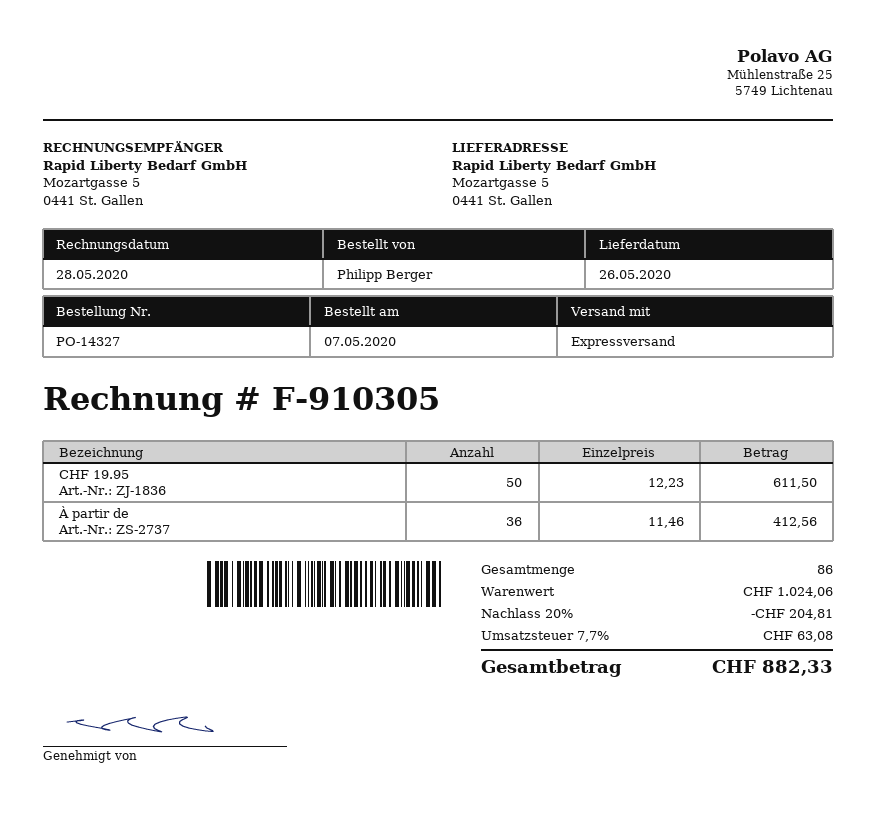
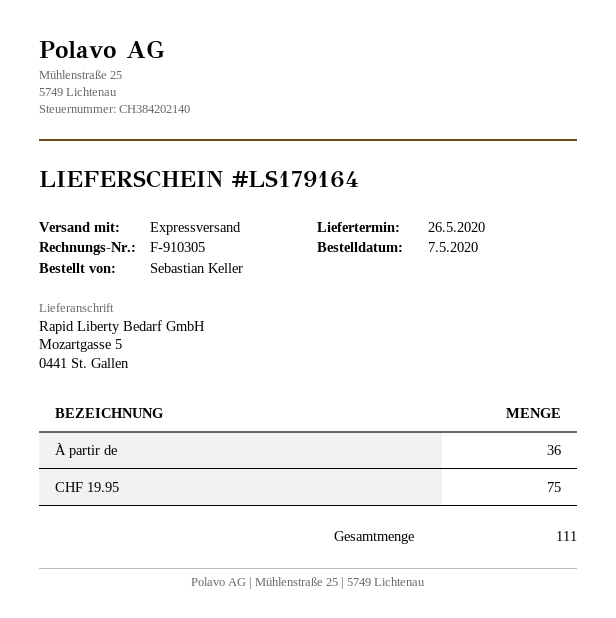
ordered by: Philipp Berger -> Sebastian Keller
CHF 19.95: 50 -> 75
total quantity: 86 -> 111

